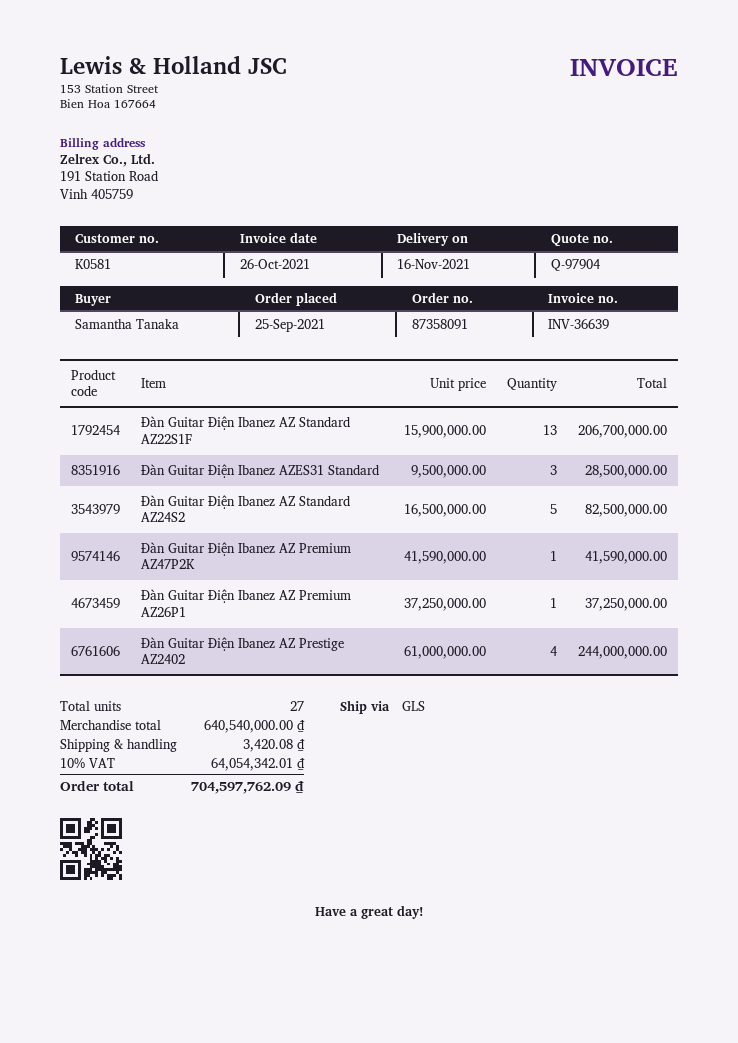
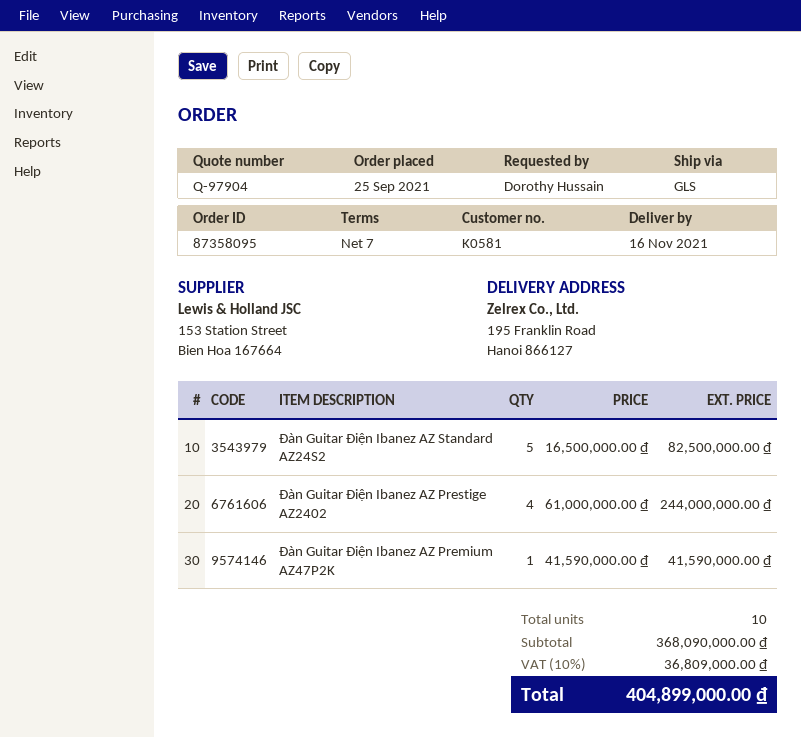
order number: 87358091 -> 87358095
ordered by: Samantha Tanaka -> Dorothy Hussain
Đàn Guitar Điện Ibanez AZ Standard AZ22S1F: 13 x 15900000.00 = 206700000.00 -> none
Đàn Guitar Điện Ibanez AZES31 Standard: 3 x 9500000.00 = 28500000.00 -> none
Đàn Guitar Điện Ibanez AZ Premium AZ26P1: 1 x 37250000.00 = 37250000.00 -> none
total quantity: 27 -> 10
subtotal: 640540000.00 -> 368090000.00
shipping: 3420.08 -> none
tax: 10% = 64054342.01 -> 10% = 36809000.00
total: 704597762.09 -> 404899000.00

